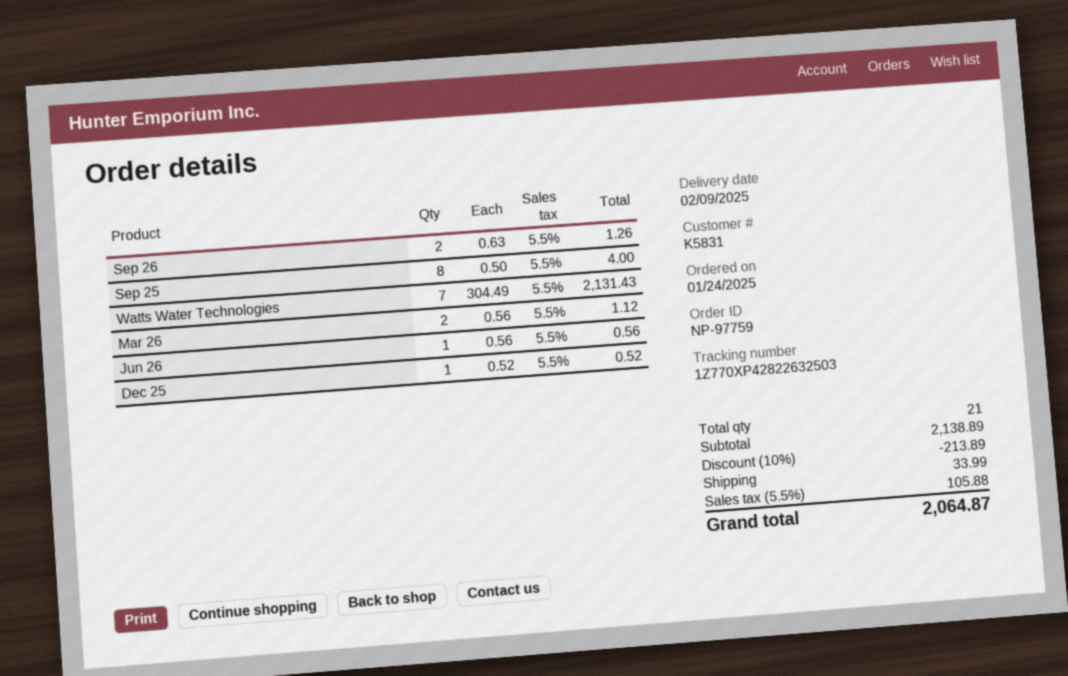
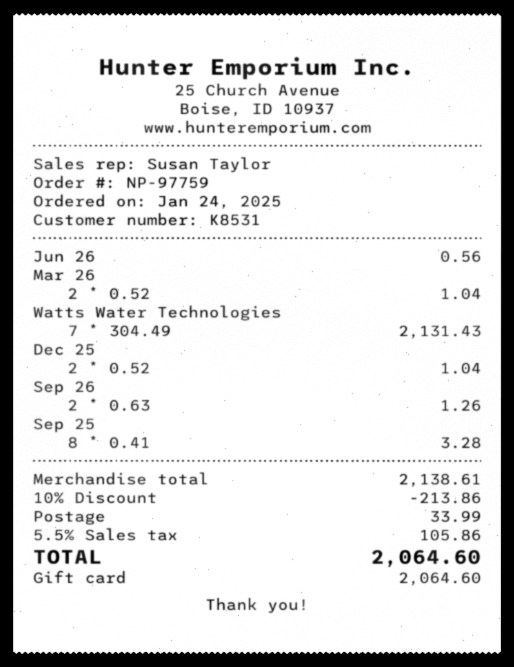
customer number: K5831 -> K8531
Sep 25: 8 x 0.50 = 4.00 -> 8 x 0.41 = 3.28
Mar 26: 2 x 0.56 = 1.12 -> 2 x 0.52 = 1.04
Dec 25: 1 x 0.52 = 0.52 -> 2 x 0.52 = 1.04
subtotal: 2138.89 -> 2138.61
discount: 10% = 213.89 -> 10% = 213.86
tax: 5.5% = 105.88 -> 5.5% = 105.86
total: 2064.87 -> 2064.60

